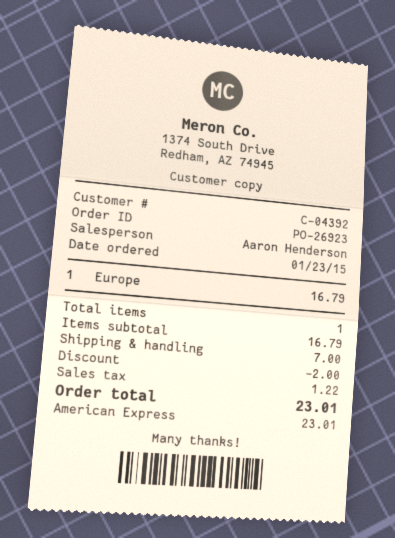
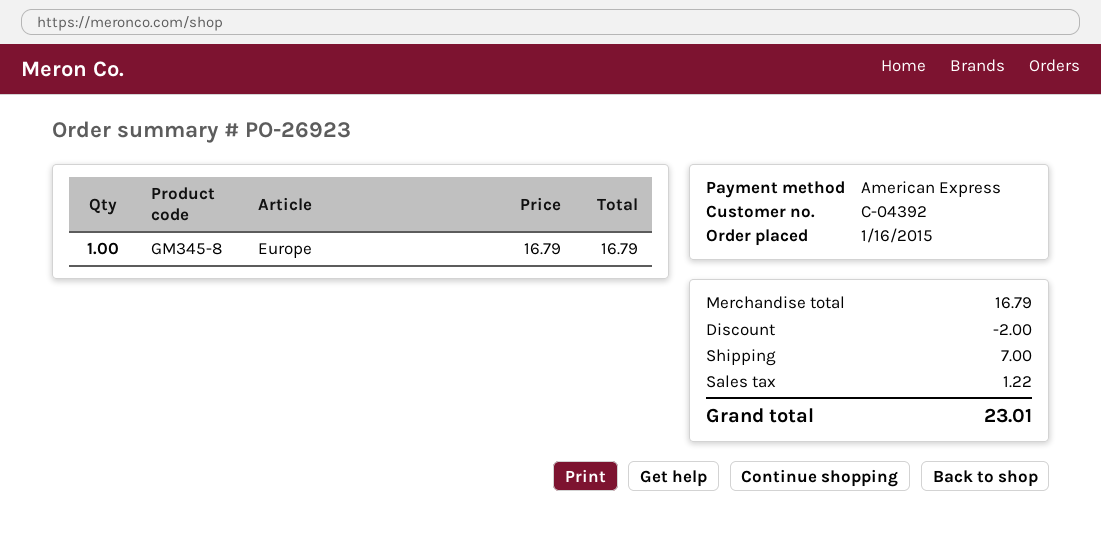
order date: 2015-01-23 -> 2015-01-16

